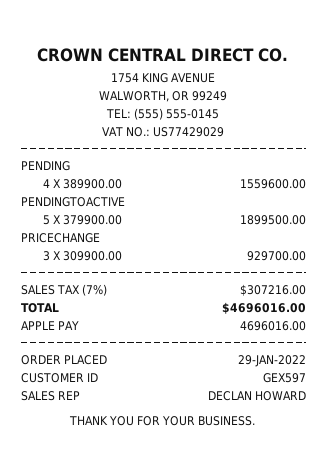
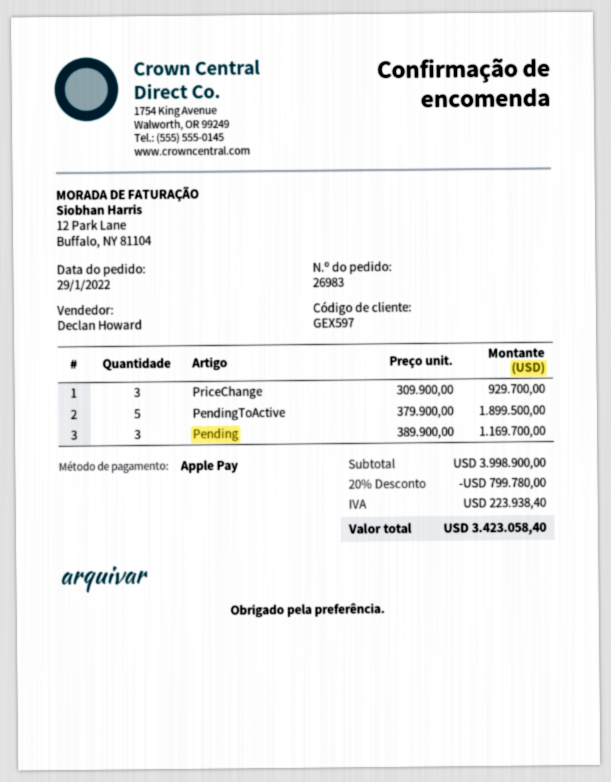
PENDING: 4 x 389900.00 = 1559600.00 -> 3 x 389900.00 = 1169700.00
discount: none -> 20% = 799780.00
tax: 307216.00 -> 223938.40
total: 4696016.00 -> 3423058.40

